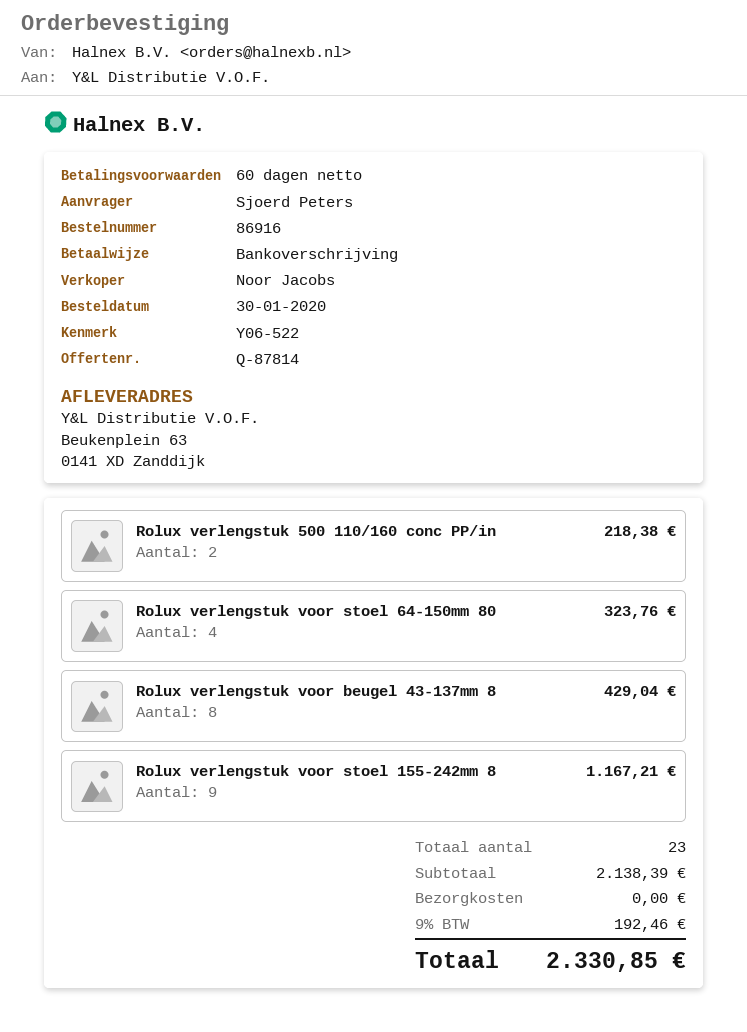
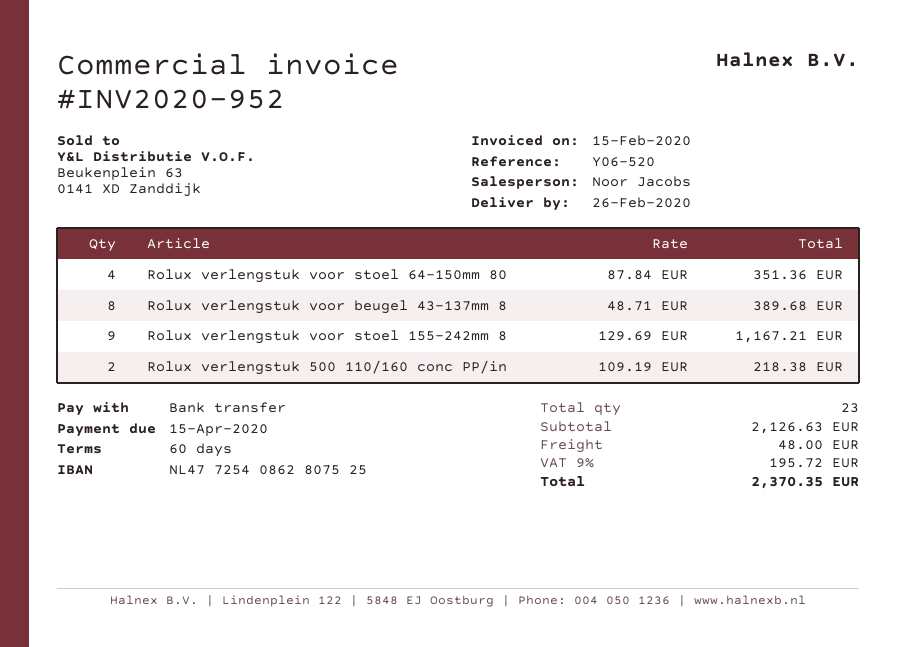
reference: Y06-522 -> Y06-520
Rolux verlengstuk voor stoel 64-150mm 80: 4 for 323.76 -> 4 for 351.36
Rolux verlengstuk voor beugel 43-137mm 8: 8 for 429.04 -> 8 for 389.68
subtotal: 2138.39 -> 2126.63
shipping: 0.00 -> 48.00
tax: 9% = 192.46 -> 9% = 195.72
total: 2330.85 -> 2370.35

